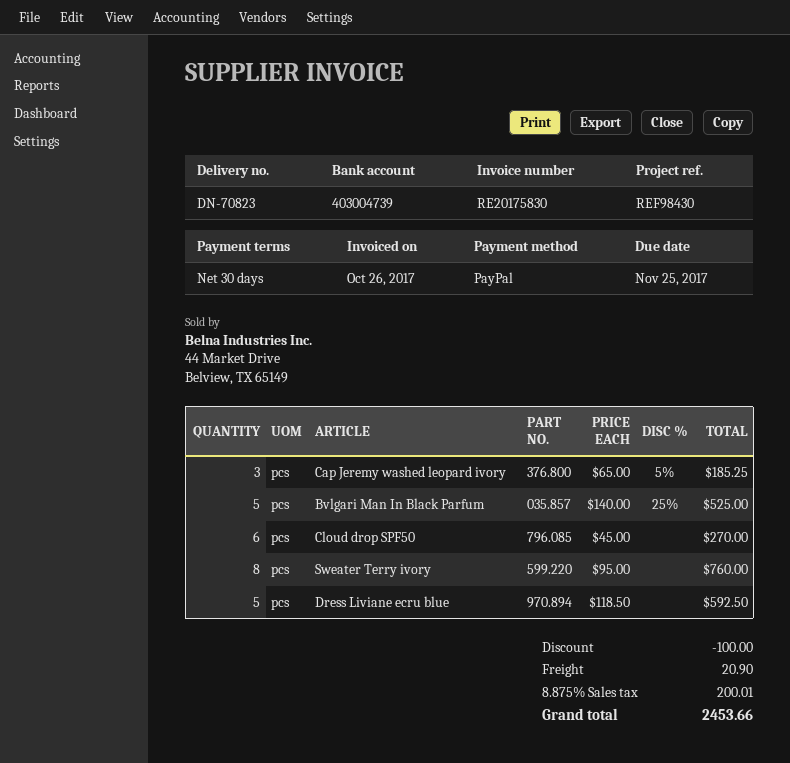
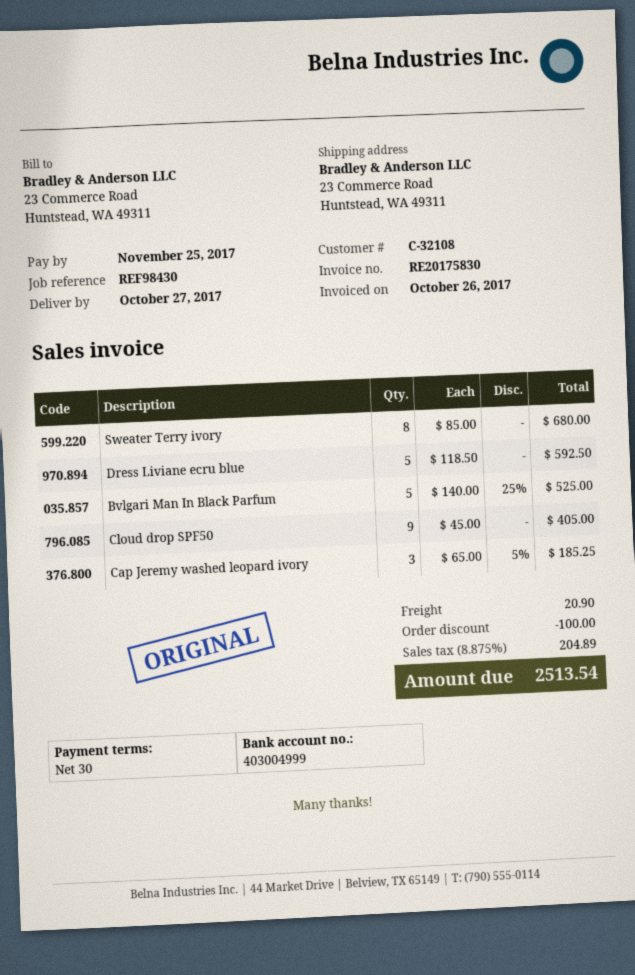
bank account: 403004739 -> 403004999
Cloud drop SPF50: 6 x 45.00 = 270.00 -> 9 x 45.00 = 405.00
Sweater Terry ivory: 8 x 95.00 = 760.00 -> 8 x 85.00 = 680.00
tax: 8.875% = 200.01 -> 8.875% = 204.89
total: 2453.66 -> 2513.54

